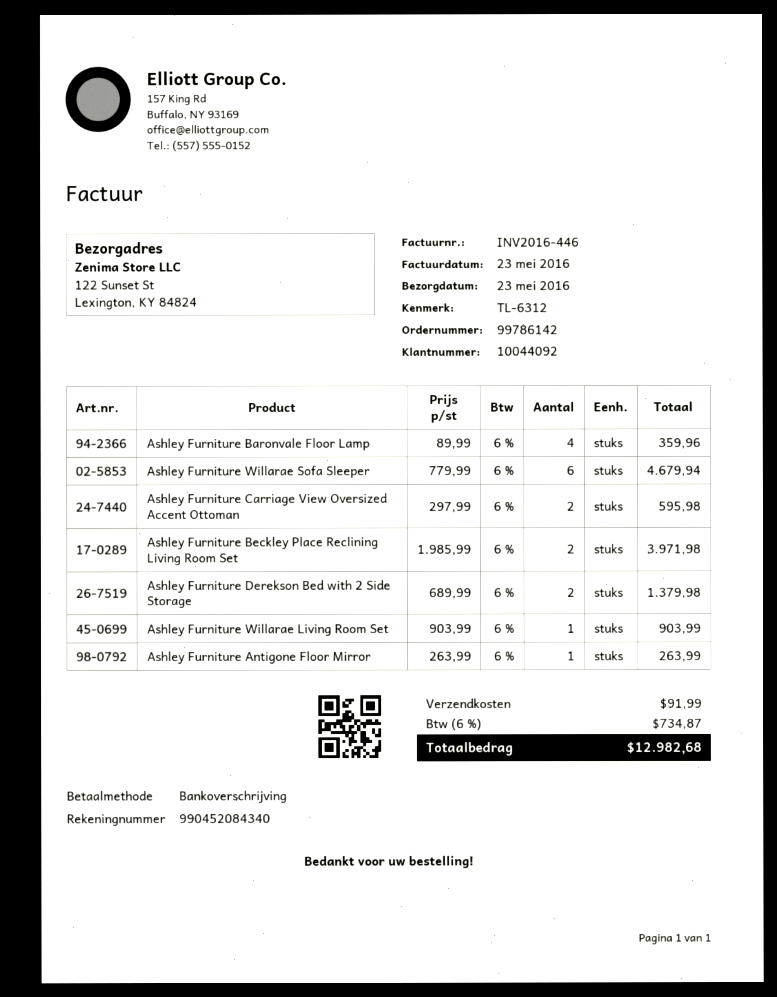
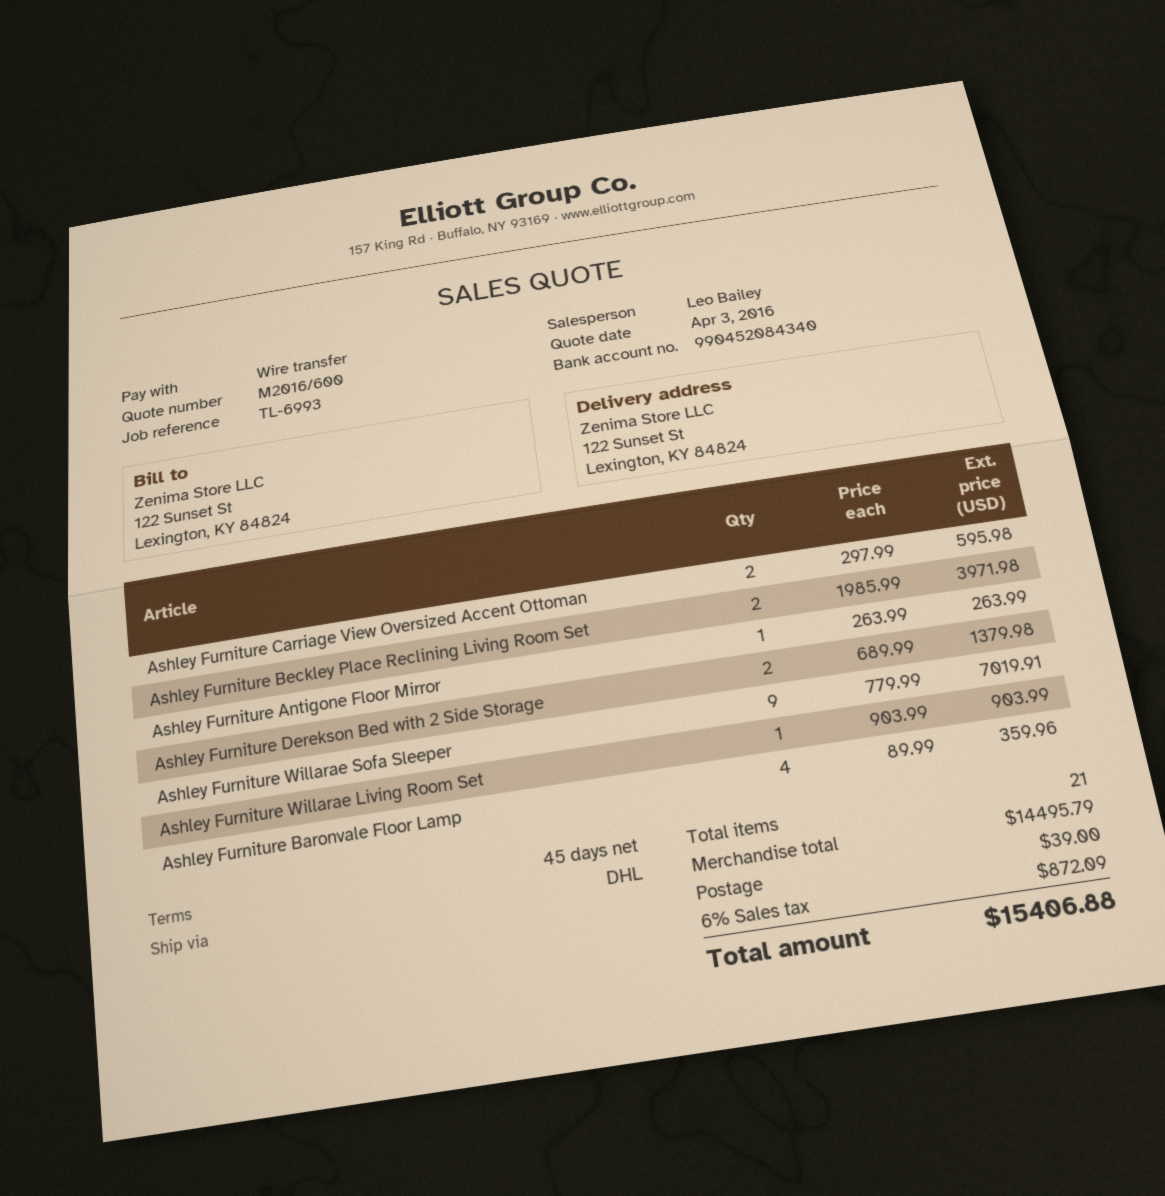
reference: TL-6312 -> TL-6993
Ashley Furniture Willarae Sofa Sleeper: 6 x 779.99 = 4679.94 -> 9 x 779.99 = 7019.91
shipping: 91.99 -> 39.00
tax: 6% = 734.87 -> 6% = 872.09
total: 12982.68 -> 15406.88

